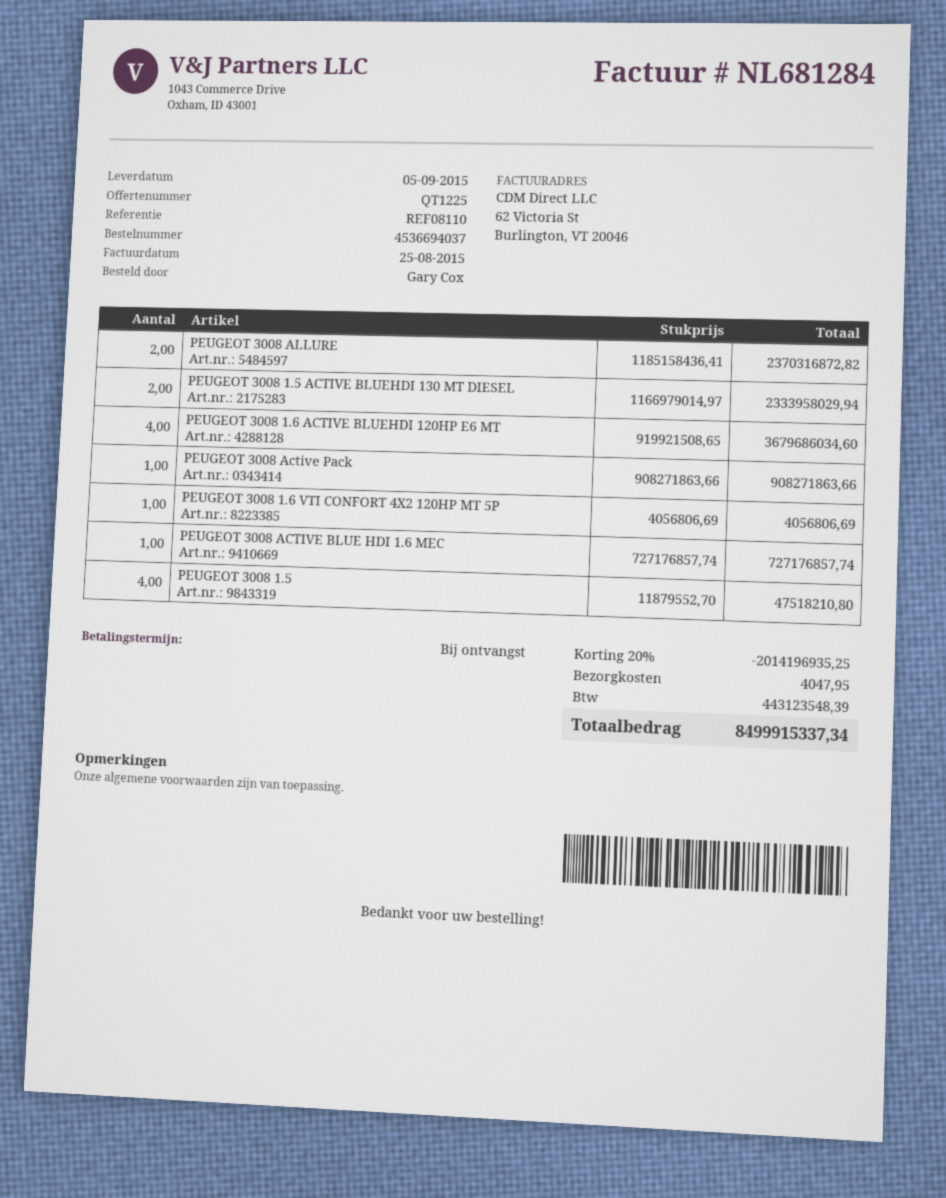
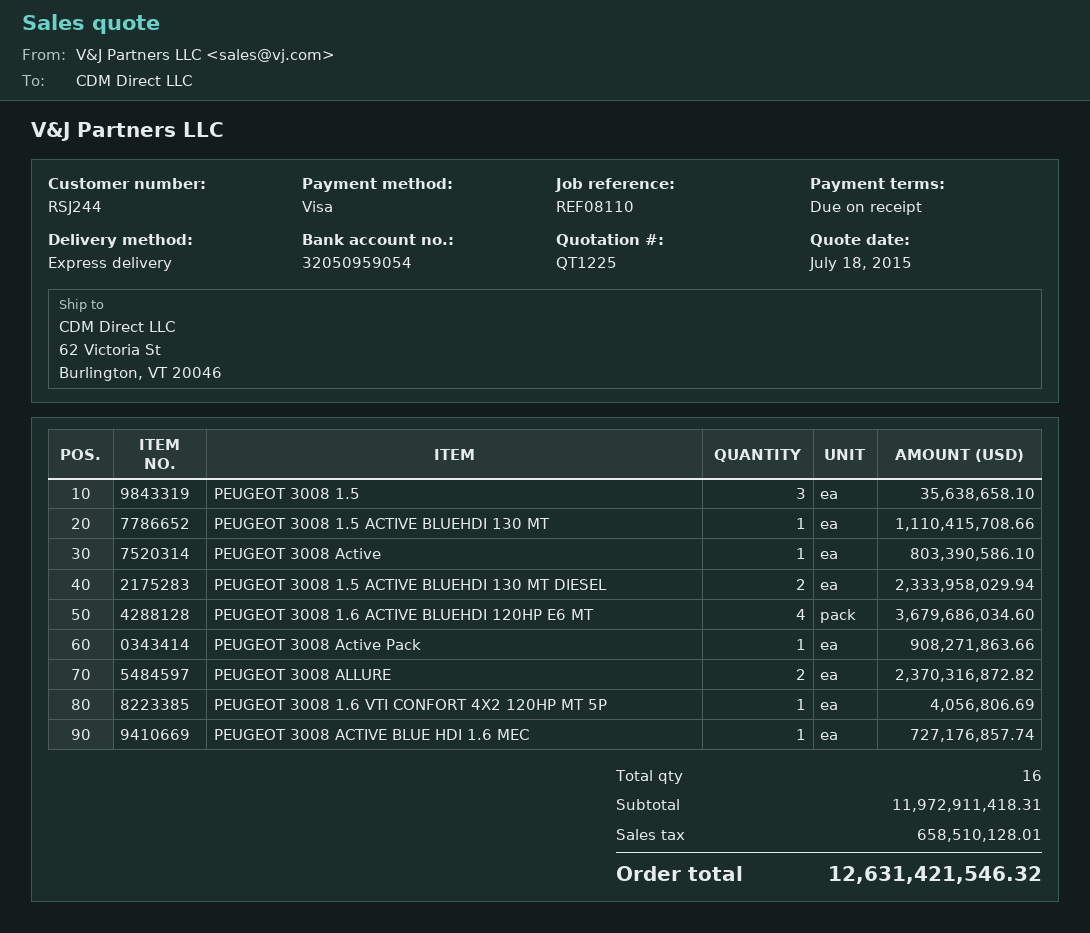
PEUGEOT 3008 1.5: 4 for 47518210.80 -> 3 for 35638658.10
PEUGEOT 3008 1.5 ACTIVE BLUEHDI 130 MT: none -> 1 for 1110415708.66
PEUGEOT 3008 Active: none -> 1 for 803390586.10
discount: 20% = 2014196935.25 -> none
shipping: 4047.95 -> none
tax: 443123548.39 -> 658510128.01
total: 8499915337.34 -> 12631421546.32

